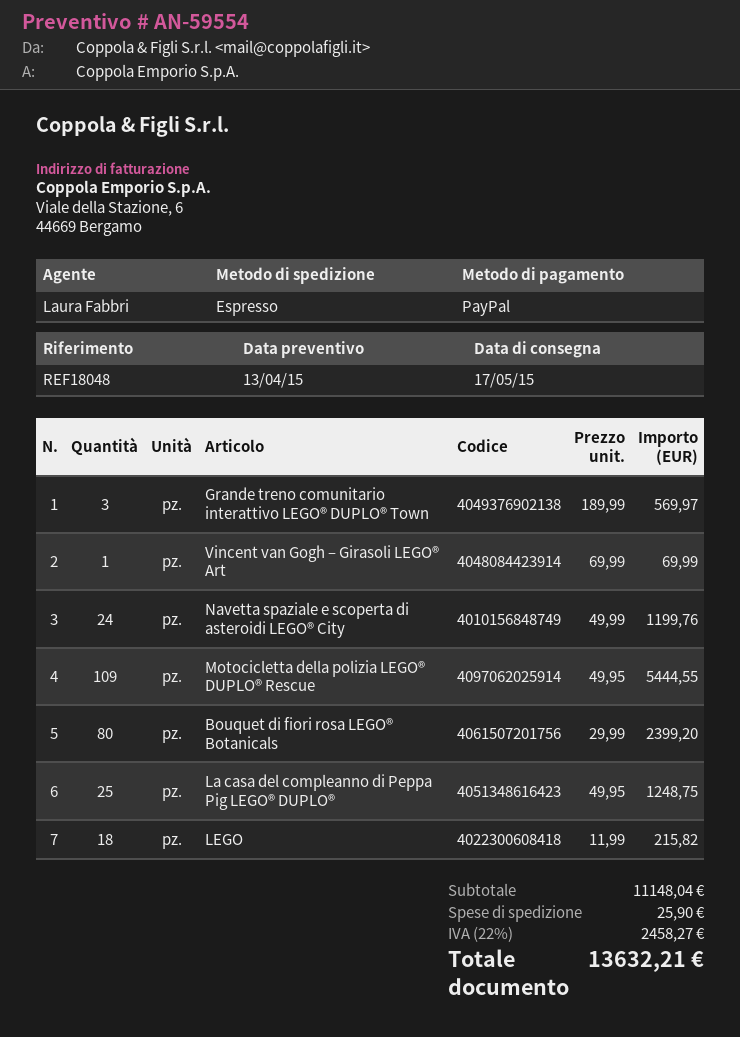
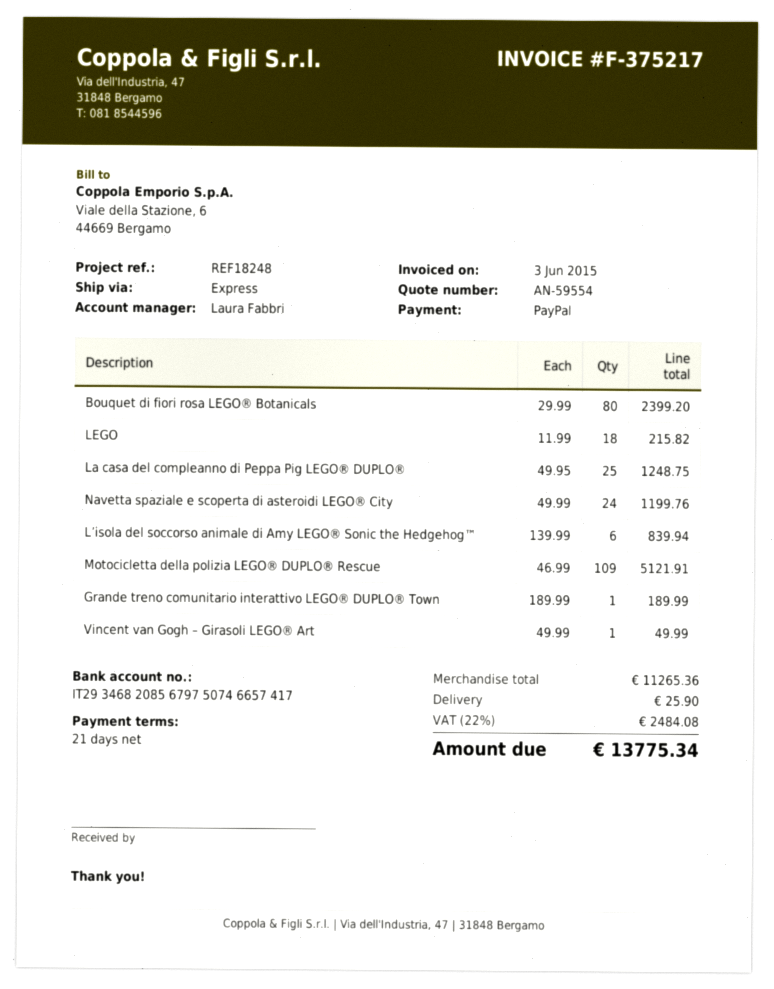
reference: REF18048 -> REF18248
Grande treno comunitario interattivo LEGO® DUPLO® Town: 3 x 189.99 = 569.97 -> 1 x 189.99 = 189.99
Vincent van Gogh – Girasoli LEGO® Art: 1 x 69.99 = 69.99 -> 1 x 49.99 = 49.99
Motocicletta della polizia LEGO® DUPLO® Rescue: 109 x 49.95 = 5444.55 -> 109 x 46.99 = 5121.91
L’isola del soccorso animale di Amy LEGO® Sonic the Hedgehog™: none -> 6 x 139.99 = 839.94
subtotal: 11148.04 -> 11265.36
tax: 22% = 2458.27 -> 22% = 2484.08
total: 13632.21 -> 13775.34

